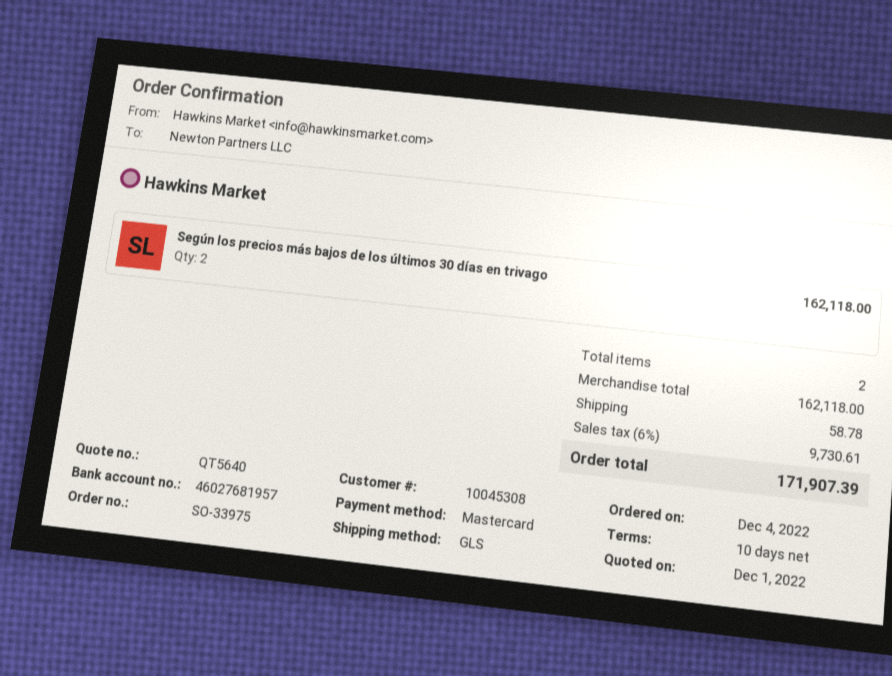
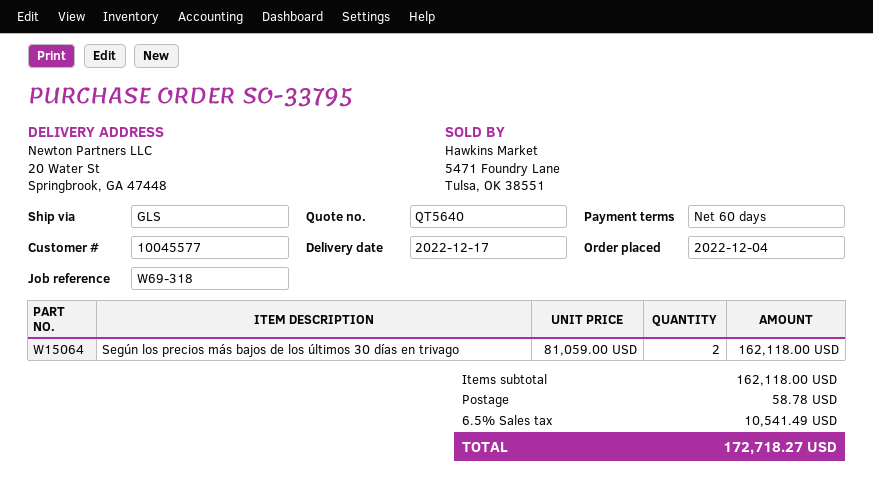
order number: SO-33975 -> SO-33795
payment terms: 10 days -> 60 days
customer number: 10045308 -> 10045577
tax: 6% = 9730.61 -> 6.5% = 10541.49
total: 171907.39 -> 172718.27

